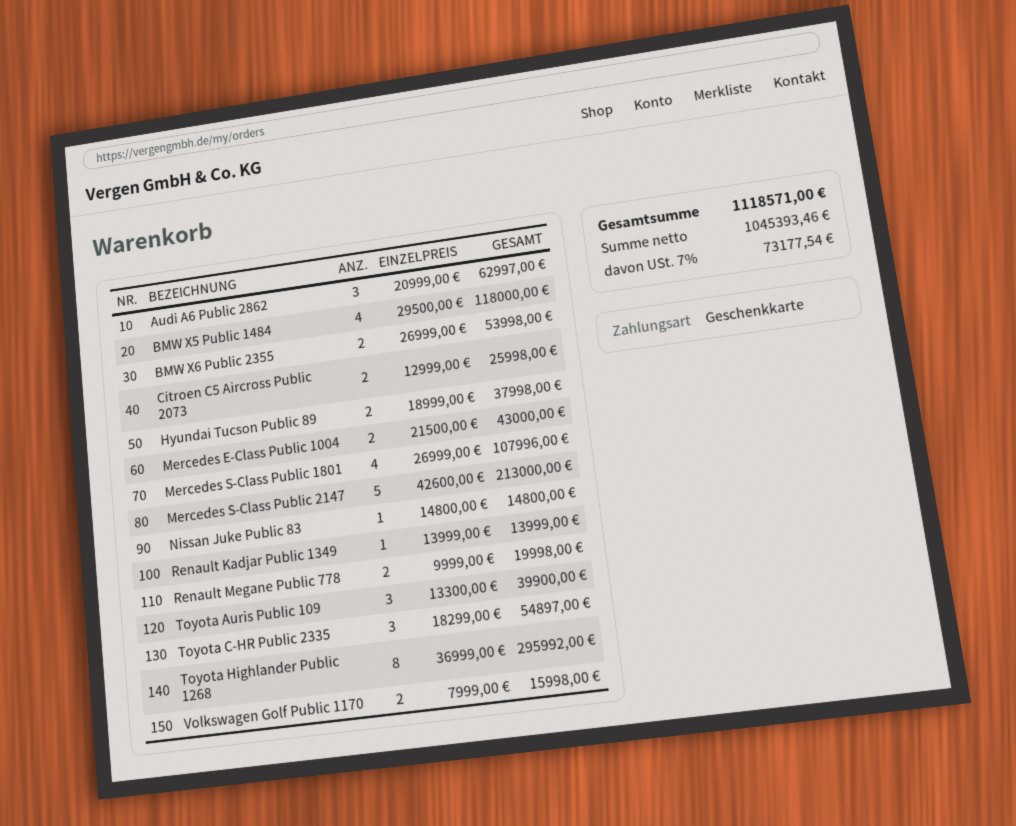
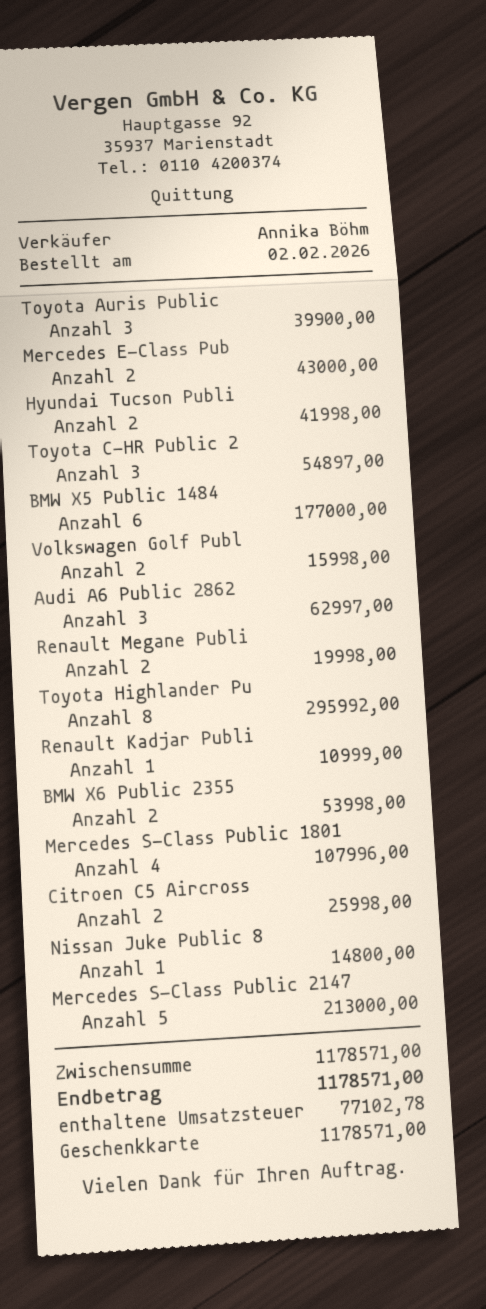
BMW X5 Public 1484: 4 for 118000.00 -> 6 for 177000.00
Hyundai Tucson Public 89: 2 for 37998.00 -> 2 for 41998.00
Renault Kadjar Public 1349: 1 for 13999.00 -> 1 for 10999.00
tax: 73177.54 -> 77102.78
total: 1118571.00 -> 1178571.00

